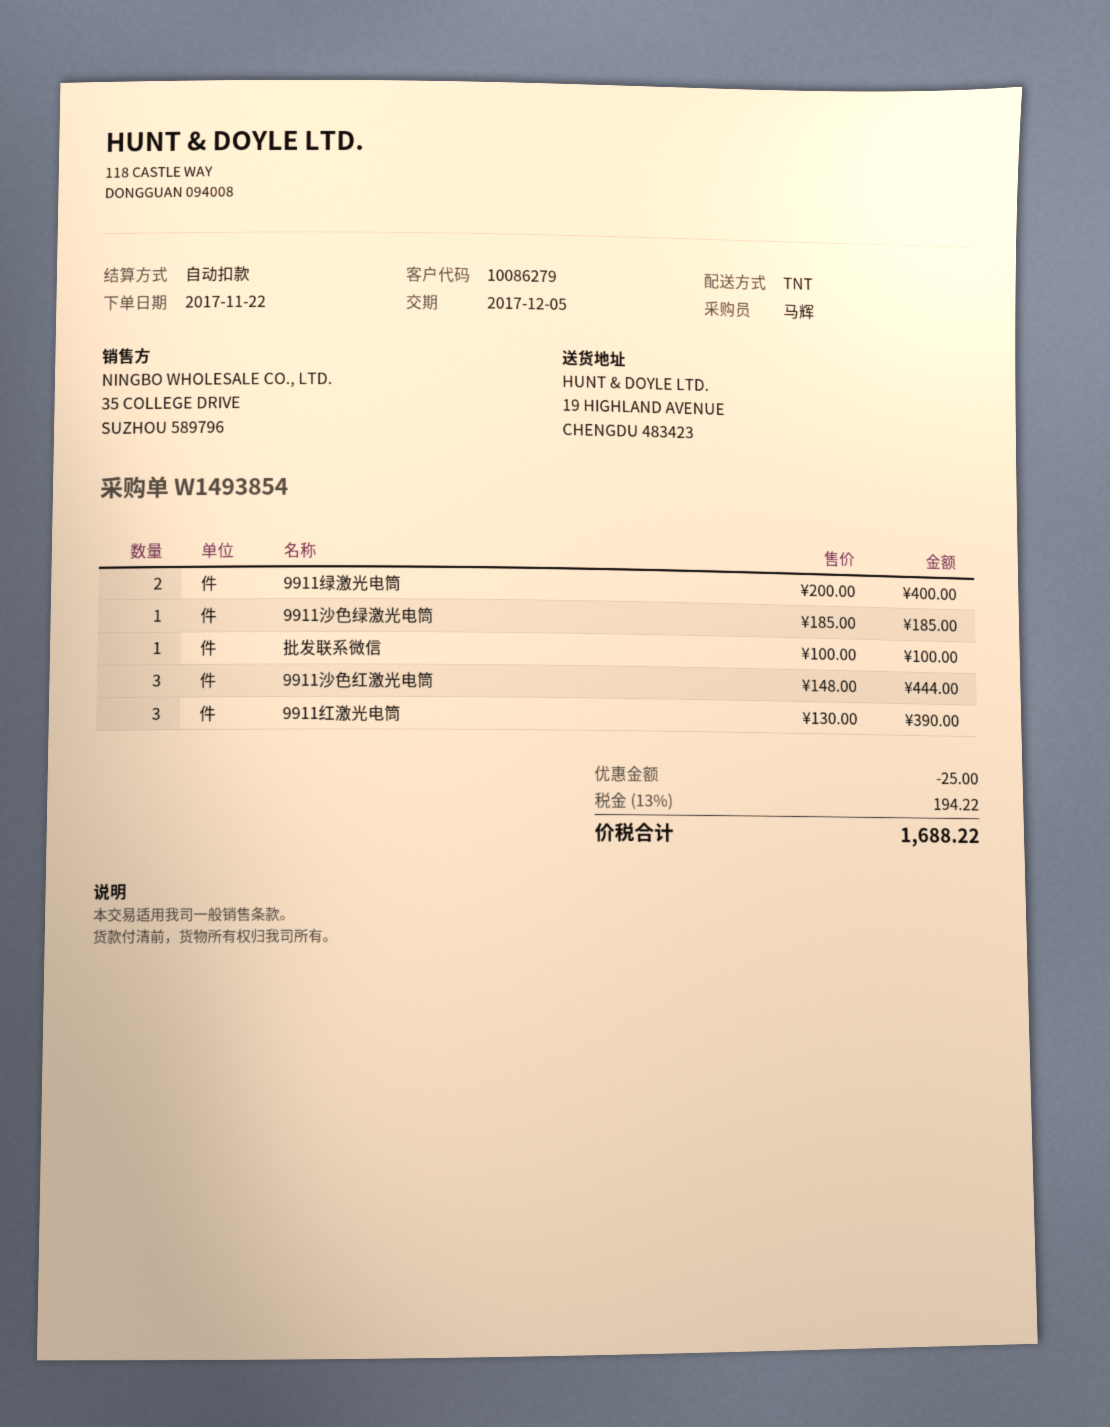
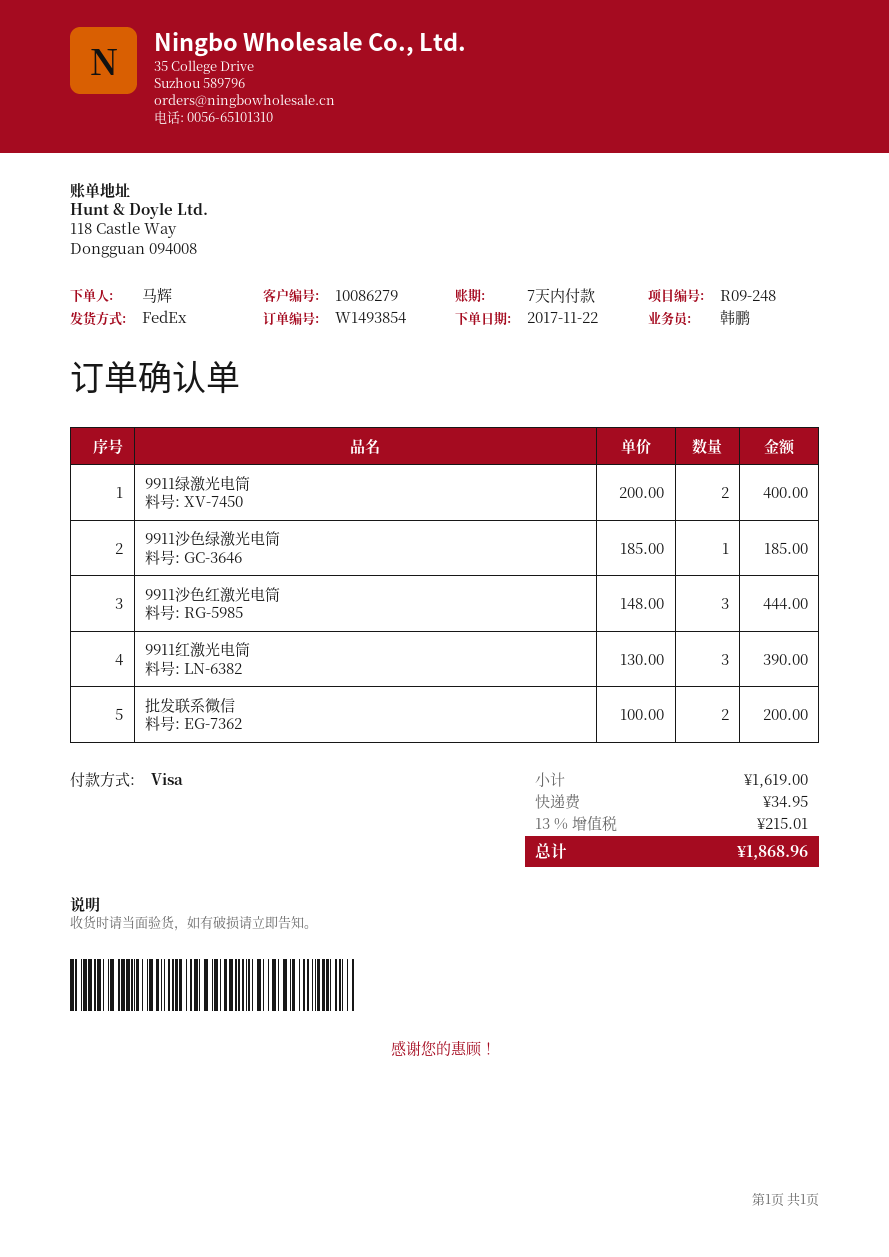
payment method: direct debit -> Visa
shipping method: TNT -> FedEx
批发联系微信: 1 x 100.00 = 100.00 -> 2 x 100.00 = 200.00
discount: 25.00 -> none
shipping: none -> 34.95
tax: 13% = 194.22 -> 13% = 215.01
total: 1688.22 -> 1868.96

